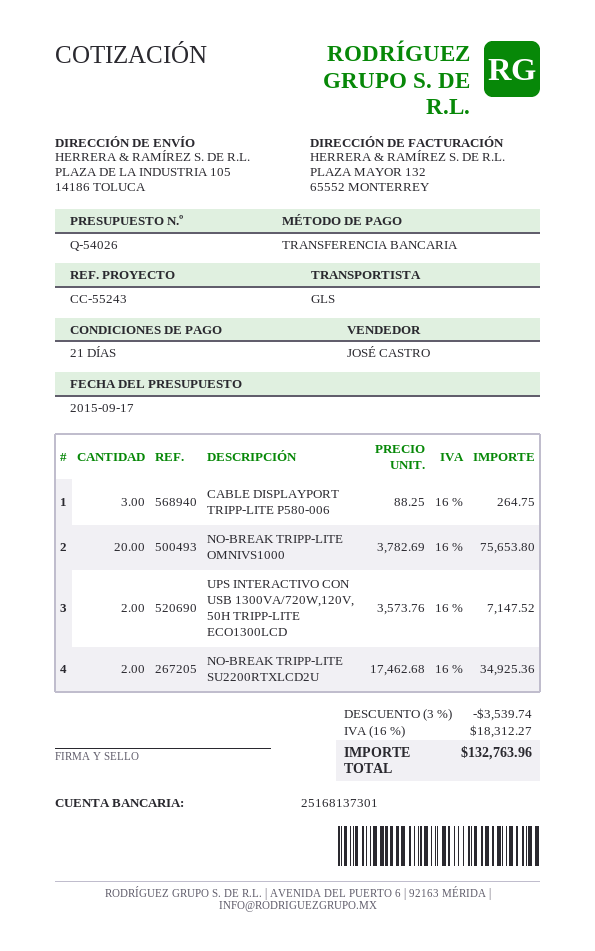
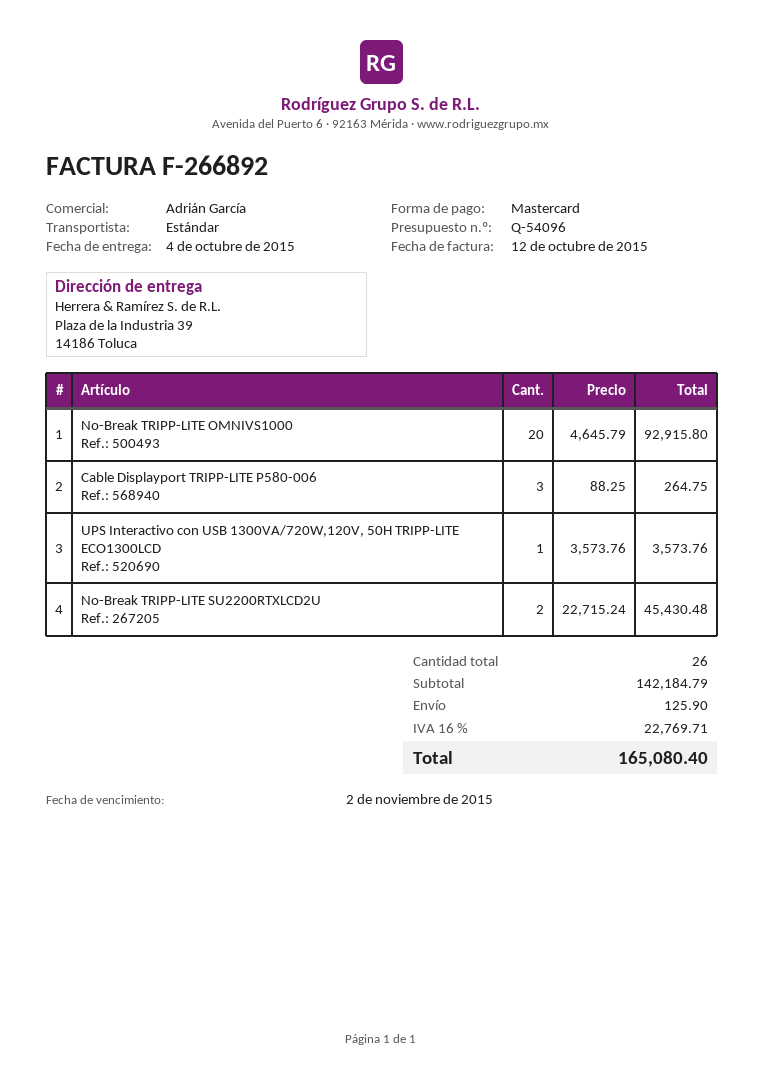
quote number: Q-54026 -> Q-54096
sales rep: JOSÉ CASTRO -> Adrián García
payment method: bank transfer -> Mastercard
shipping method: GLS -> standard
ship to: PLAZA DE LA INDUSTRIA 105, 14186 TOLUCA -> Plaza de la Industria 39, 14186 Toluca
NO-BREAK TRIPP-LITE OMNIVS1000: 20 x 3782.69 = 75653.80 -> 20 x 4645.79 = 92915.80
UPS INTERACTIVO CON USB 1300VA/720W,120V, 50H TRIPP-LITE ECO1300LCD: 2 x 3573.76 = 7147.52 -> 1 x 3573.76 = 3573.76
NO-BREAK TRIPP-LITE SU2200RTXLCD2U: 2 x 17462.68 = 34925.36 -> 2 x 22715.24 = 45430.48
discount: 3% = 3539.74 -> none
shipping: none -> 125.90
tax: 16% = 18312.27 -> 16% = 22769.71
total: 132763.96 -> 165080.40

